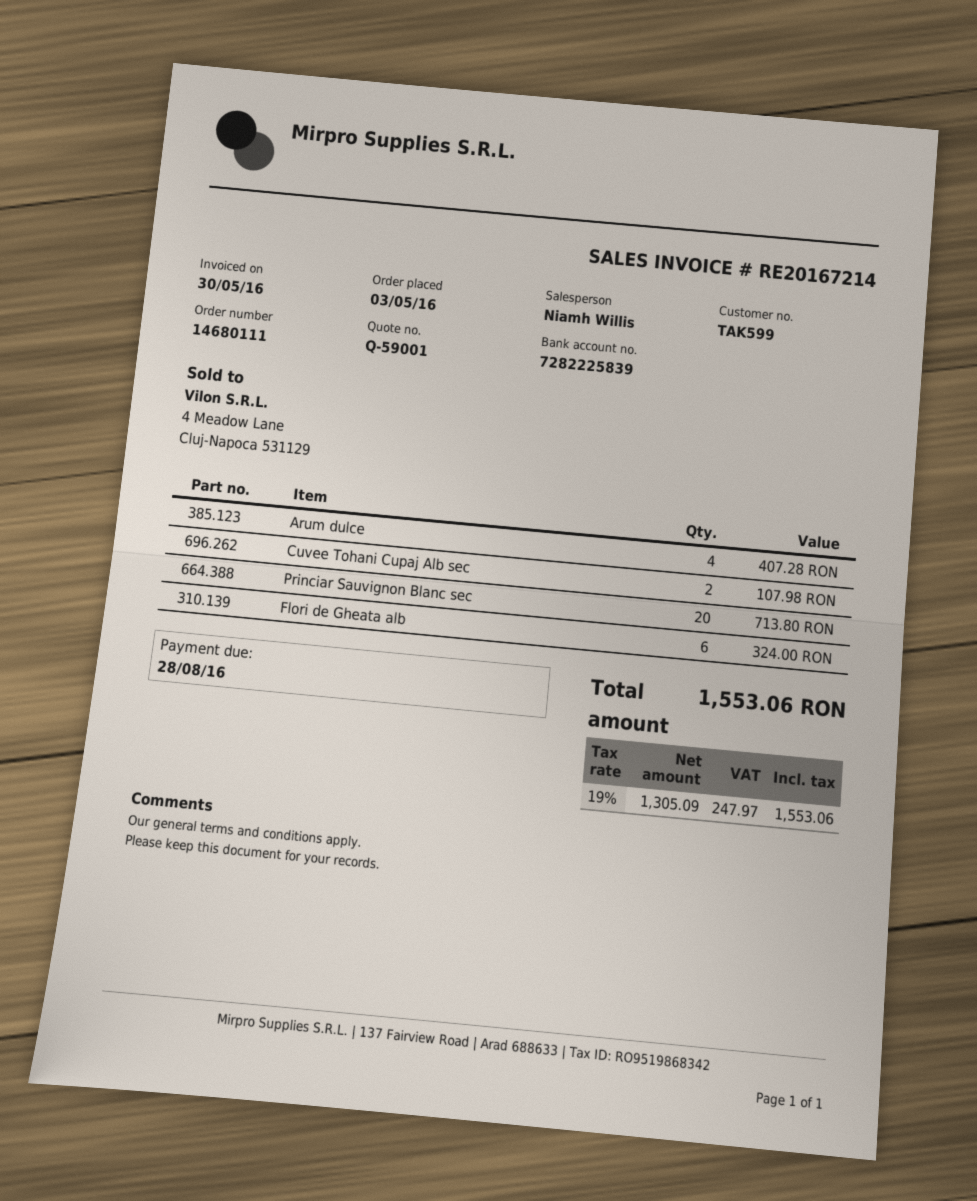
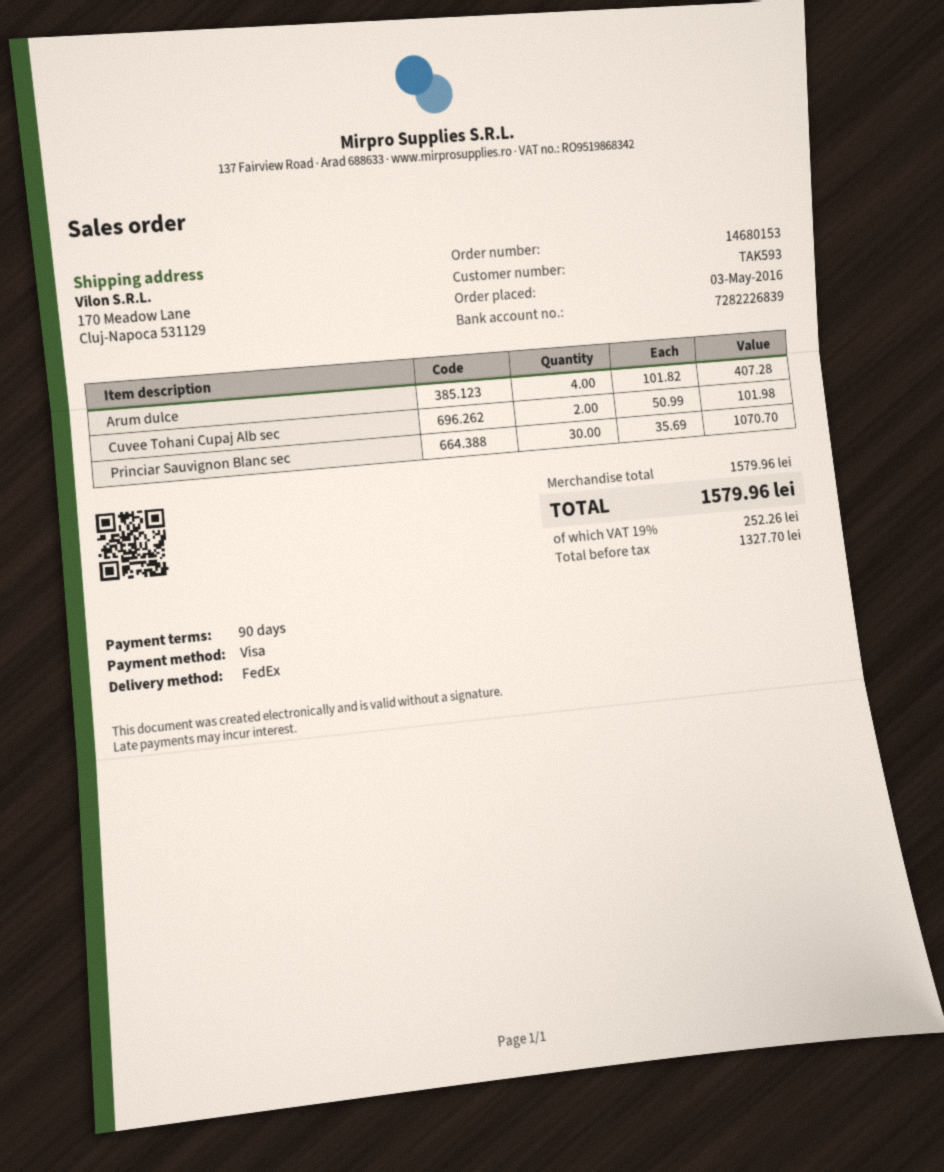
order number: 14680111 -> 14680153
customer number: TAK599 -> TAK593
bank account: 7282225839 -> 7282226839
Cuvee Tohani Cupaj Alb sec: 2 for 107.98 -> 2 for 101.98
Princiar Sauvignon Blanc sec: 20 for 713.80 -> 30 for 1070.70
Flori de Gheata alb: 6 for 324.00 -> none
net: 1305.09 -> 1327.70
tax: 19% = 247.97 -> 19% = 252.26
total: 1553.06 -> 1579.96

